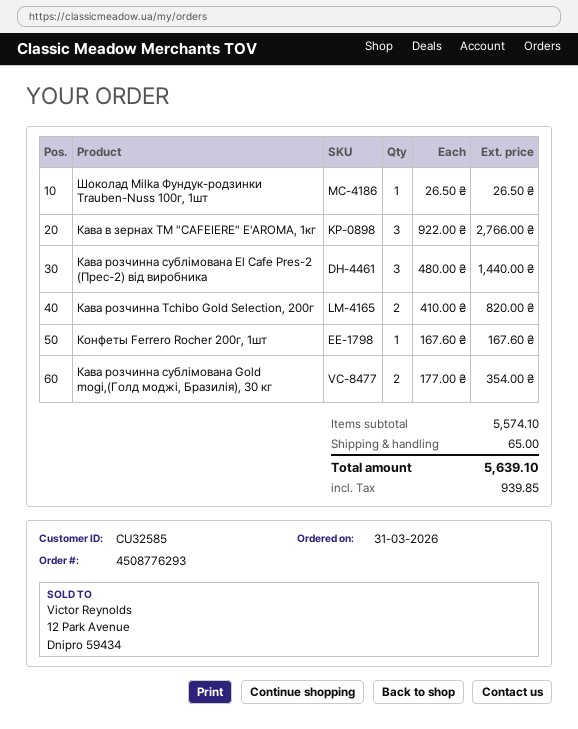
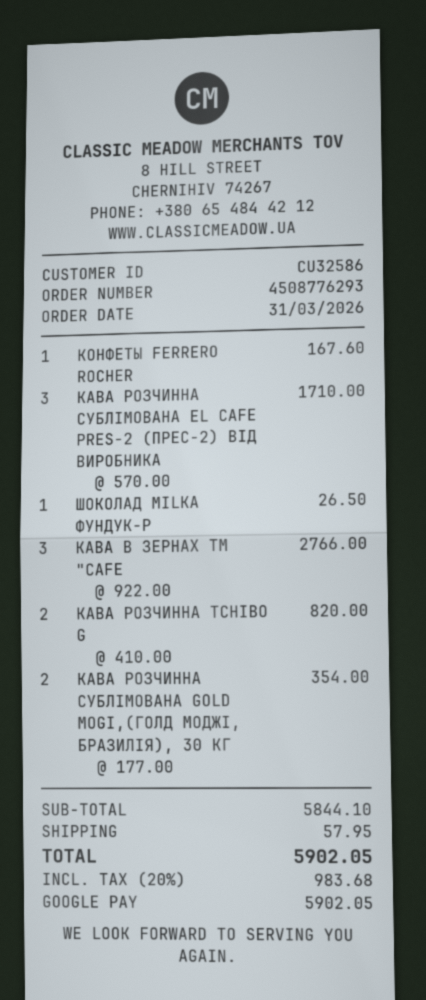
customer number: CU32585 -> CU32586
Кава розчинна сублімована El Cafe Pres-2 (Прес-2) від виробника: 3 x 480.00 = 1440.00 -> 3 x 570.00 = 1710.00
subtotal: 5574.10 -> 5844.10
shipping: 65.00 -> 57.95
tax: 939.85 -> 983.68
total: 5639.10 -> 5902.05

